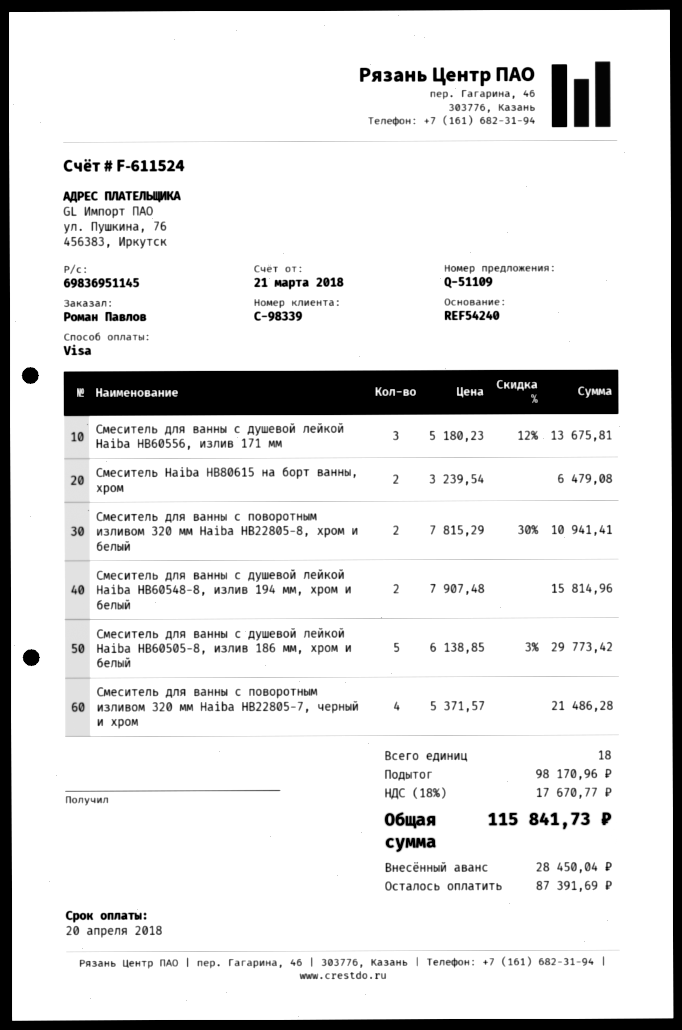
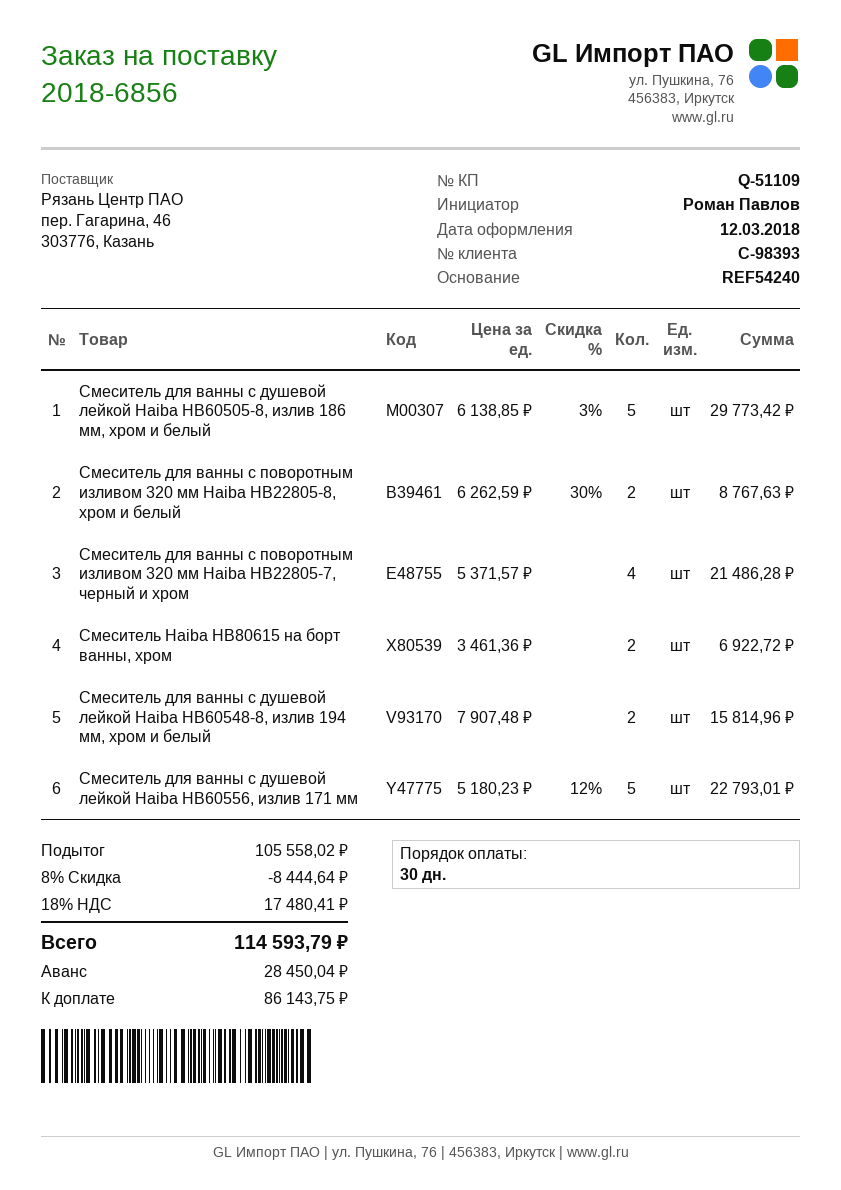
customer number: C-98339 -> C-98393
Смеситель для ванны с душевой лейкой Haiba HB60556, излив 171 мм: 3 x 5180.23 - 12% = 13675.81 -> 5 x 5180.23 - 12% = 22793.01
Смеситель Haiba HB80615 на борт ванны, хром: 2 x 3239.54 = 6479.08 -> 2 x 3461.36 = 6922.72
Смеситель для ванны с поворотным изливом 320 мм Haiba HB22805-8, хром и белый: 2 x 7815.29 - 30% = 10941.41 -> 2 x 6262.59 - 30% = 8767.63
subtotal: 98170.96 -> 105558.02
discount: none -> 8% = 8444.64
tax: 18% = 17670.77 -> 18% = 17480.41
total: 115841.73 -> 114593.79
balance: 87391.69 -> 86143.75

